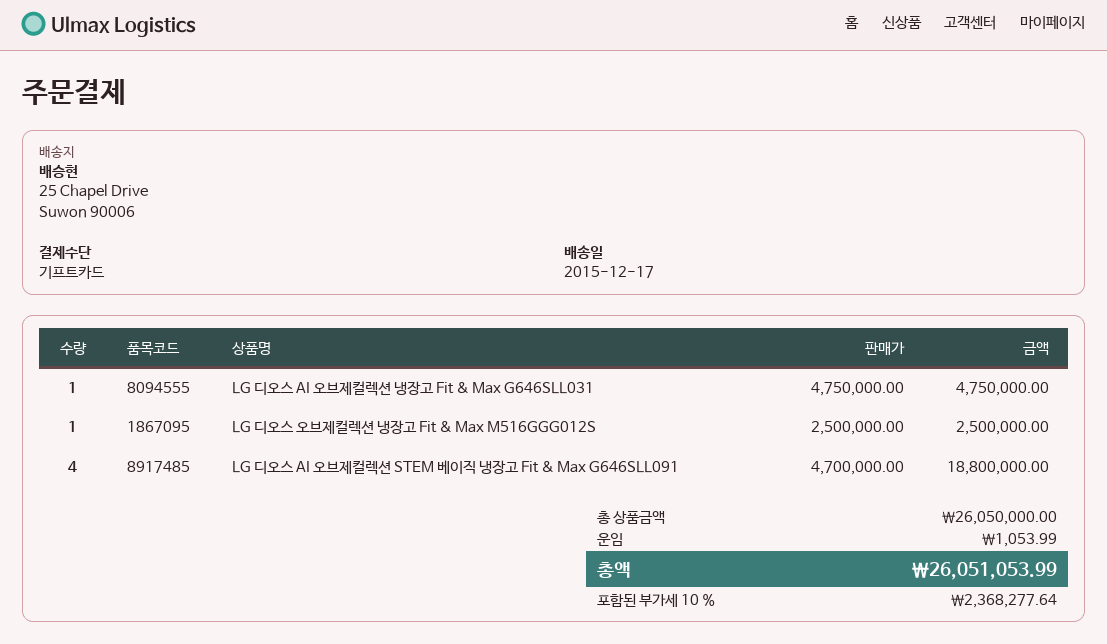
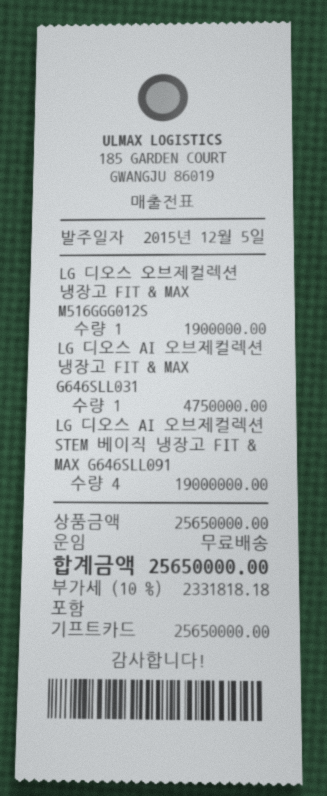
LG 디오스 오브제컬렉션 냉장고 Fit & Max M516GGG012S: 1 for 2500000.00 -> 1 for 1900000.00
LG 디오스 AI 오브제컬렉션 STEM 베이직 냉장고 Fit & Max G646SLL091: 4 for 18800000.00 -> 4 for 19000000.00
subtotal: 26050000.00 -> 25650000.00
shipping: 1053.99 -> 0.00
tax: 10% = 2368277.64 -> 10% = 2331818.18
total: 26051053.99 -> 25650000.00

